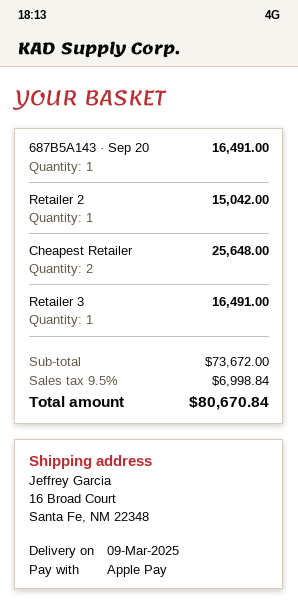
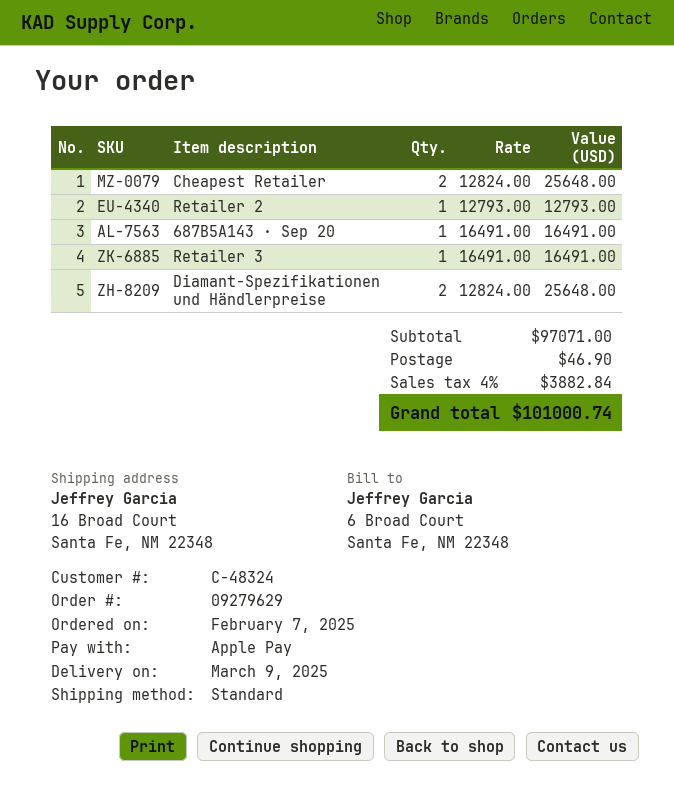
Retailer 2: 1 for 15042.00 -> 1 for 12793.00
Diamant-Spezifikationen und Händlerpreise: none -> 2 for 25648.00
subtotal: 73672.00 -> 97071.00
shipping: none -> 46.90
tax: 9.5% = 6998.84 -> 4% = 3882.84
total: 80670.84 -> 101000.74

